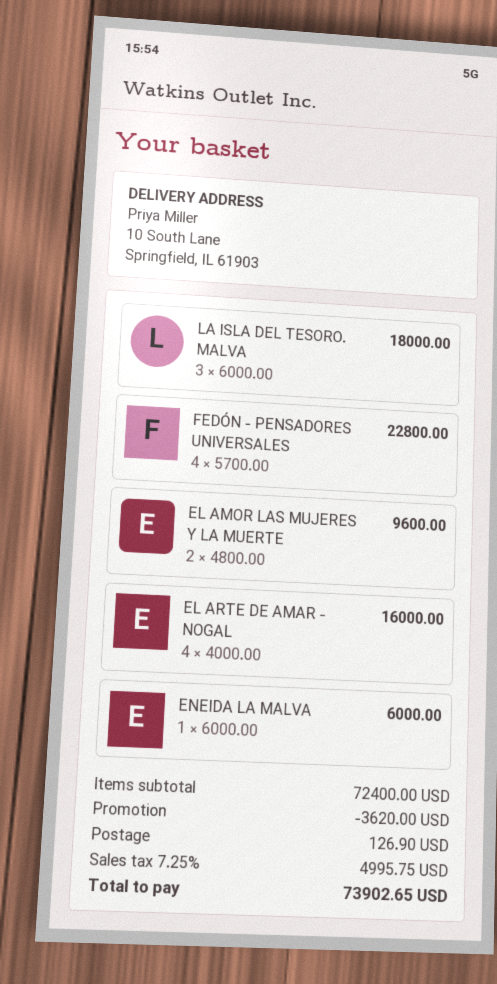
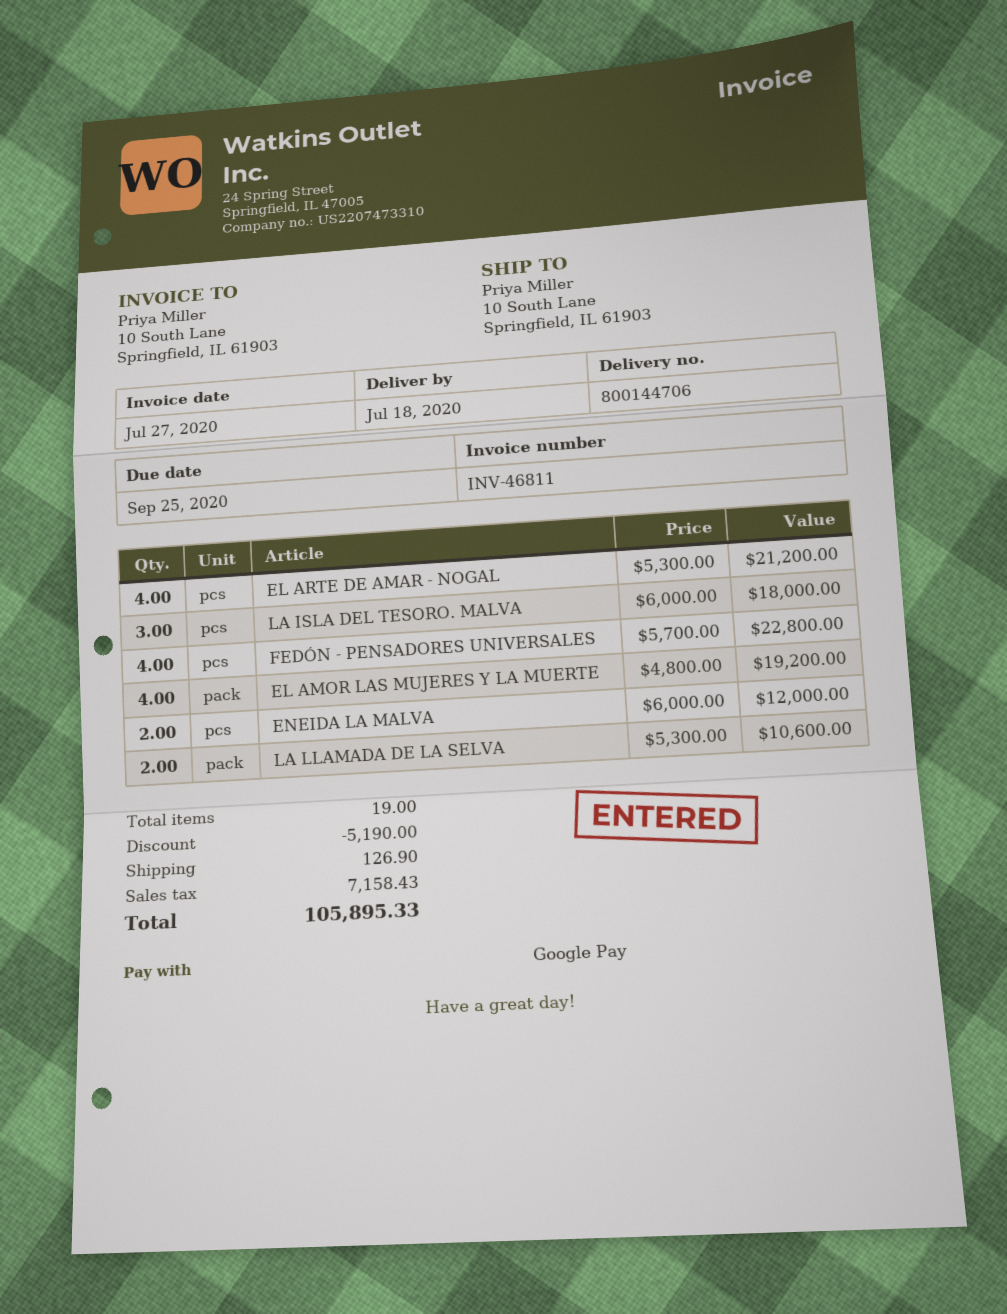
EL AMOR LAS MUJERES Y LA MUERTE: 2 x 4800.00 = 9600.00 -> 4 x 4800.00 = 19200.00
EL ARTE DE AMAR - NOGAL: 4 x 4000.00 = 16000.00 -> 4 x 5300.00 = 21200.00
ENEIDA LA MALVA: 1 x 6000.00 = 6000.00 -> 2 x 6000.00 = 12000.00
LA LLAMADA DE LA SELVA: none -> 2 x 5300.00 = 10600.00
discount: 3620.00 -> 5190.00
tax: 4995.75 -> 7158.43
total: 73902.65 -> 105895.33

